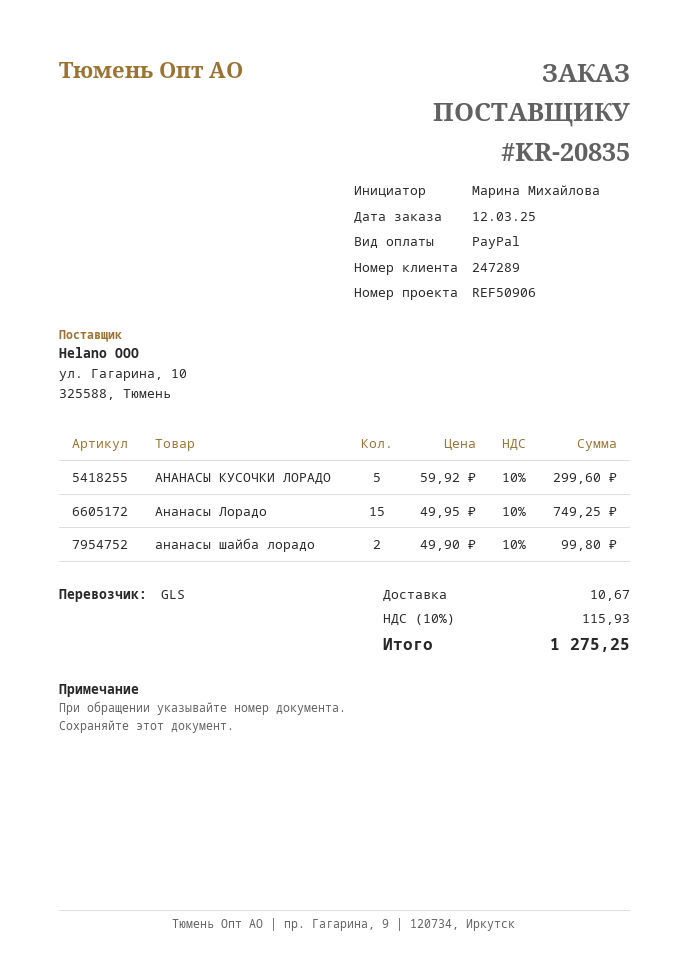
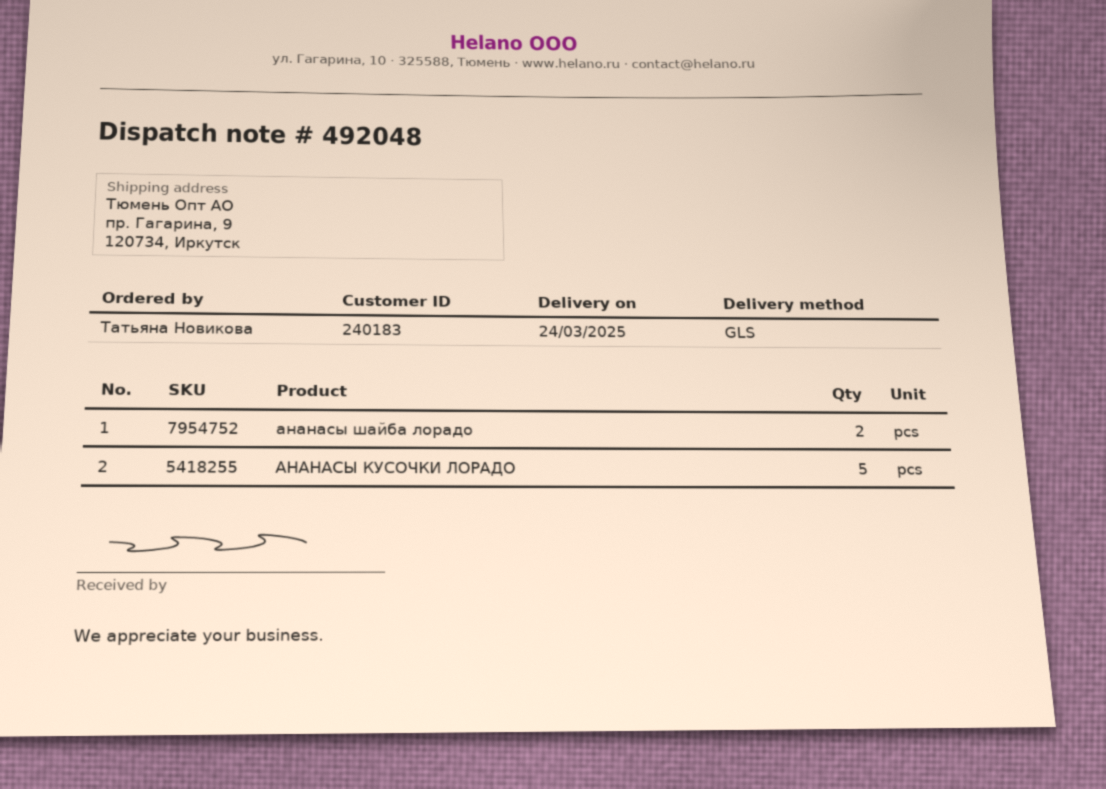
customer number: 247289 -> 240183
ordered by: Марина Михайлова -> Татьяна Новикова
Ананасы Лорадо: 15 -> none

